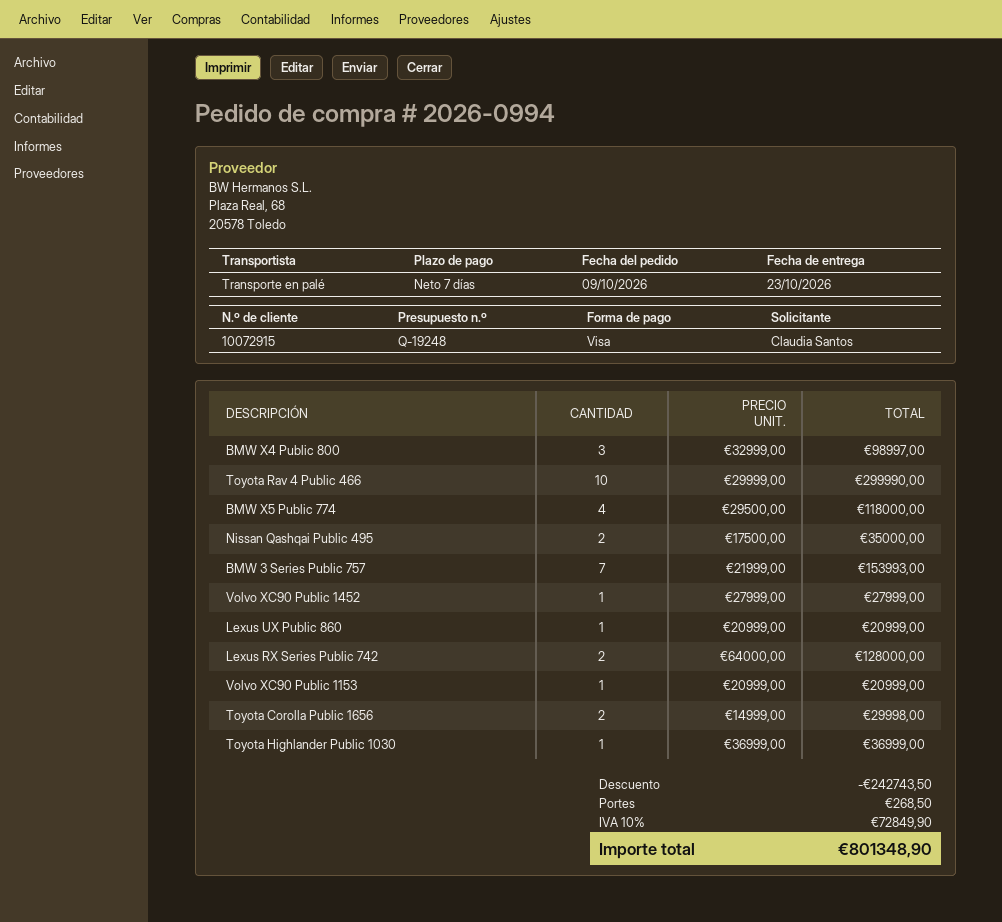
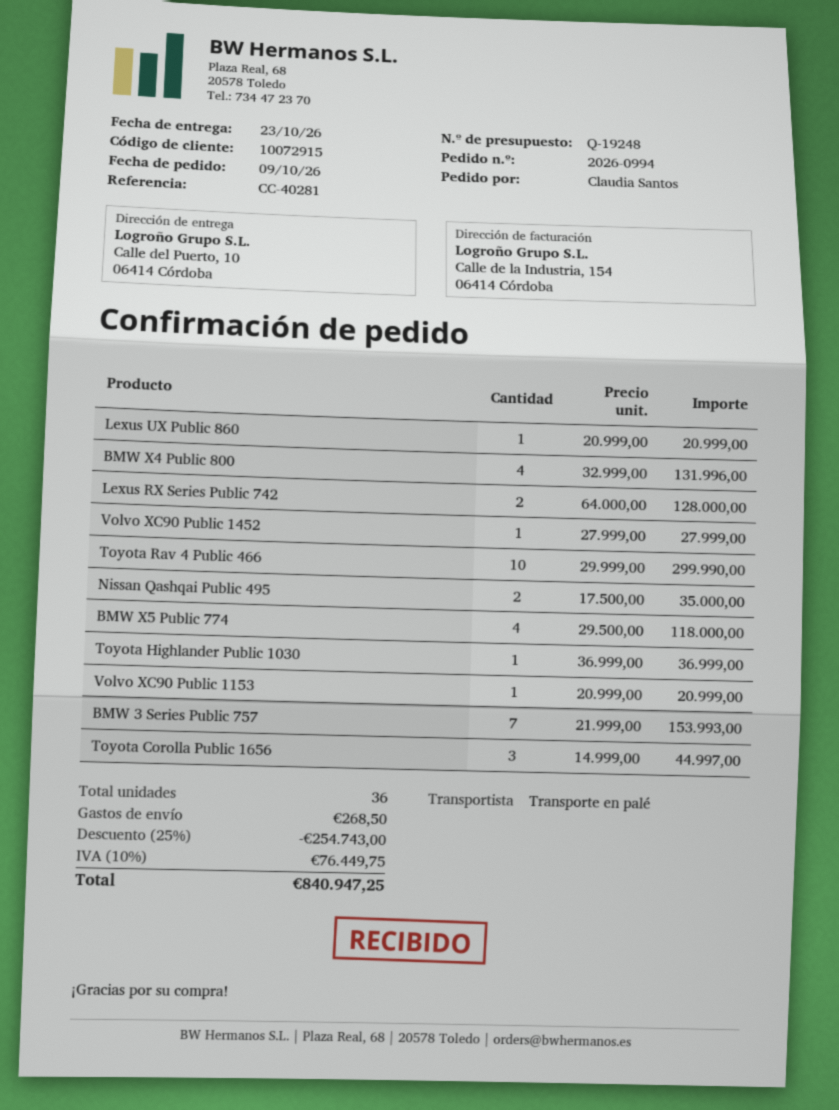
BMW X4 Public 800: 3 x 32999.00 = 98997.00 -> 4 x 32999.00 = 131996.00
Toyota Corolla Public 1656: 2 x 14999.00 = 29998.00 -> 3 x 14999.00 = 44997.00
discount: 242743.50 -> 254743.00
tax: 10% = 72849.90 -> 10% = 76449.75
total: 801348.90 -> 840947.25

